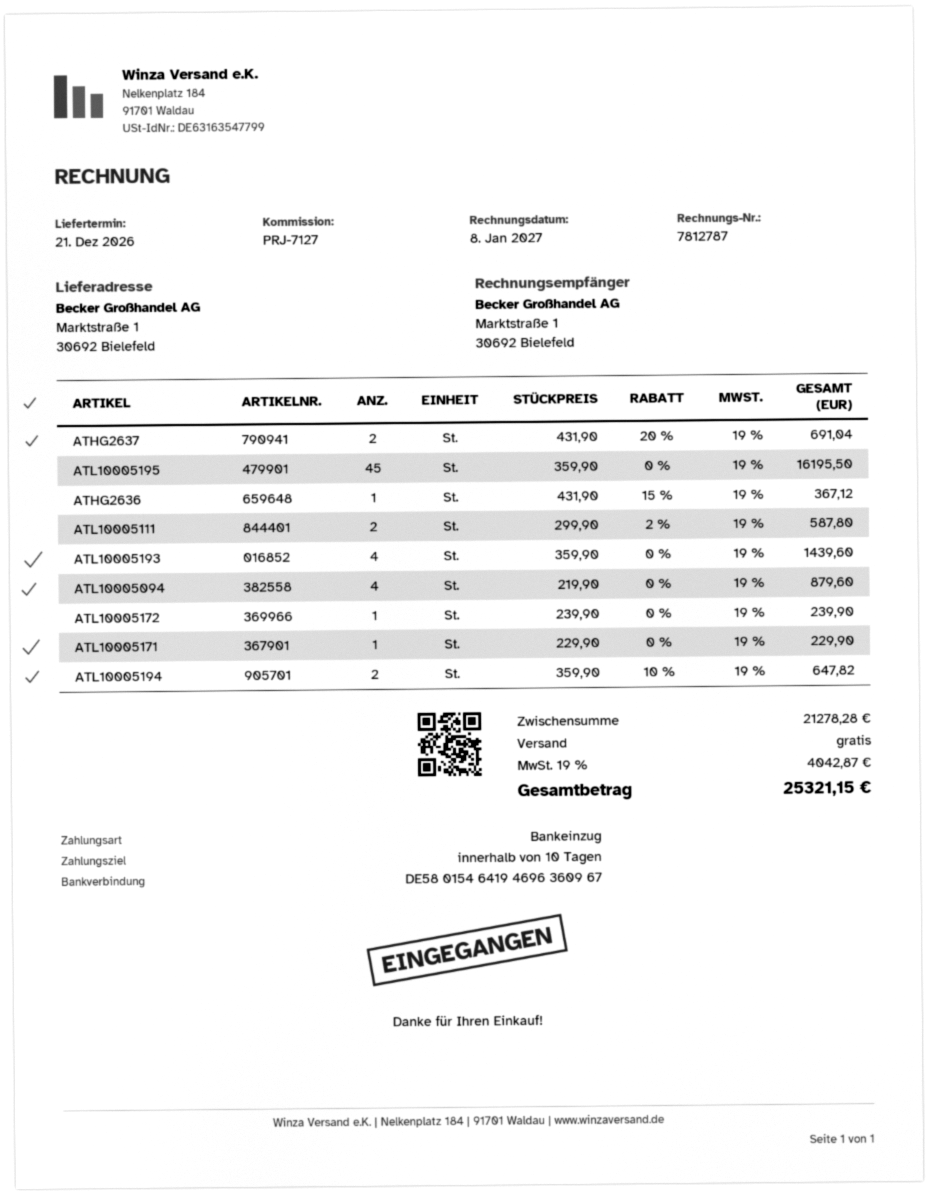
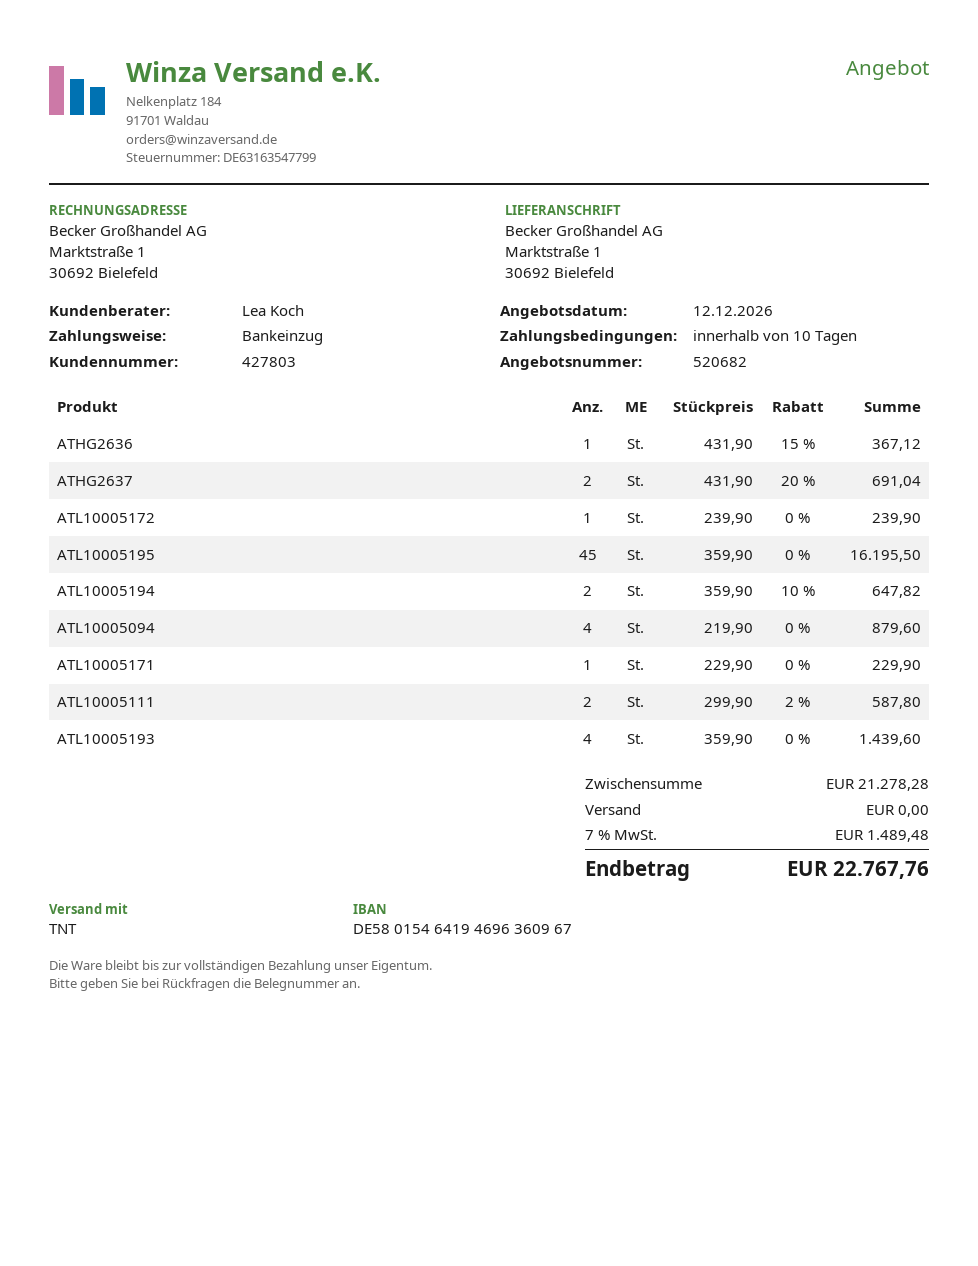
tax: 19% = 4042.87 -> 7% = 1489.48
total: 25321.15 -> 22767.76

